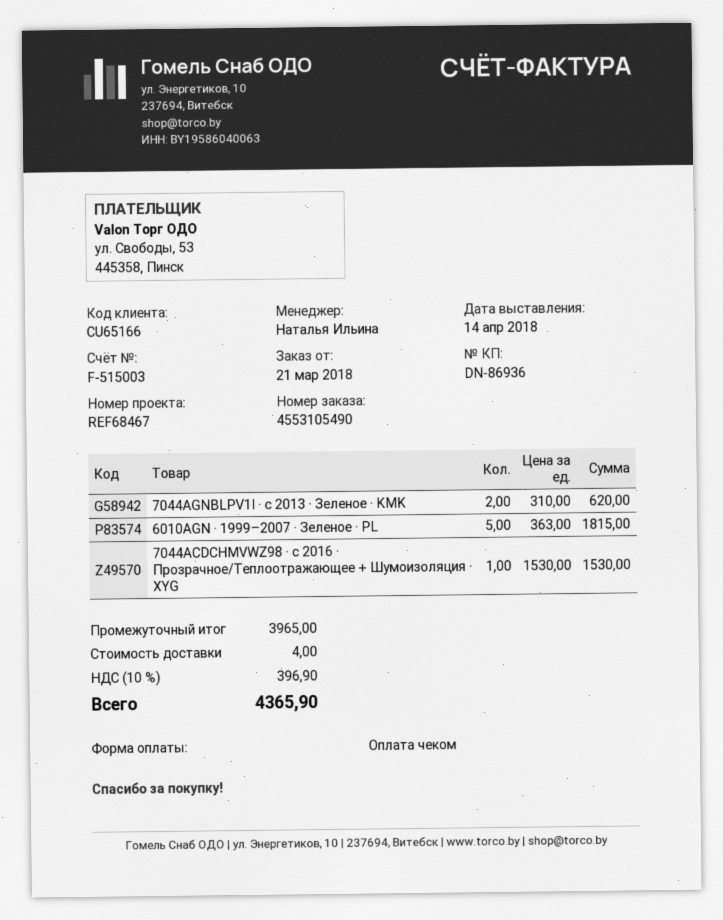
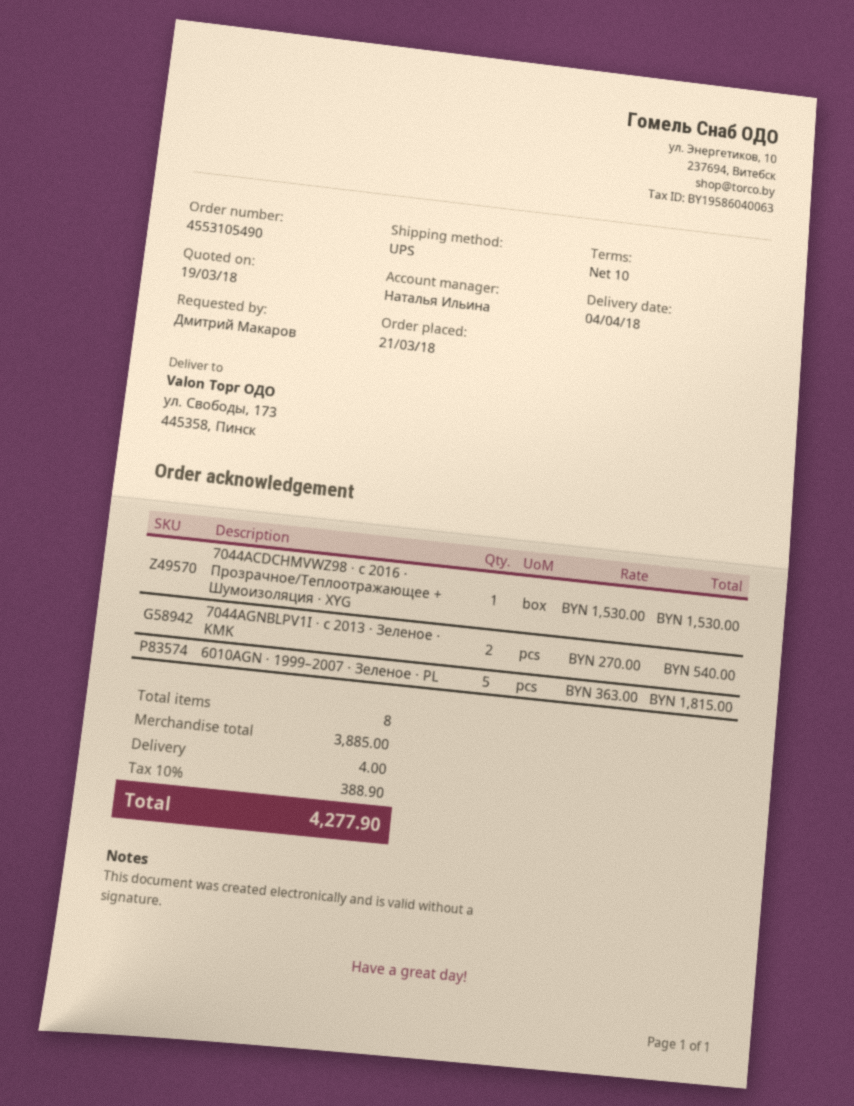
7044AGNBLPV1I · с 2013 · Зеленое · KMK: 2 x 310.00 = 620.00 -> 2 x 270.00 = 540.00
subtotal: 3965.00 -> 3885.00
tax: 10% = 396.90 -> 10% = 388.90
total: 4365.90 -> 4277.90

